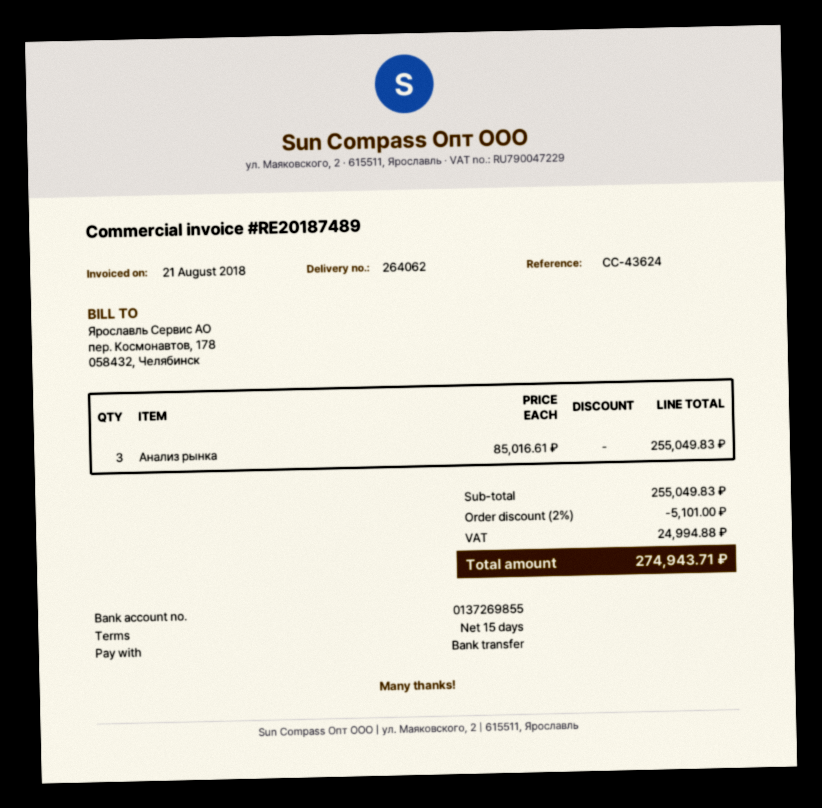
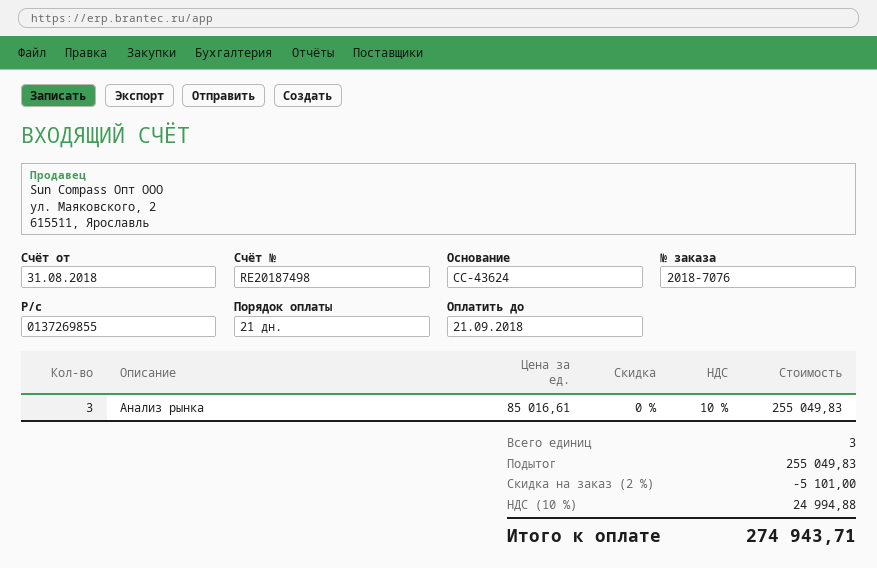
invoice number: RE20187489 -> RE20187498
invoice date: 2018-08-21 -> 2018-08-31
payment terms: 15 days -> 21 days

